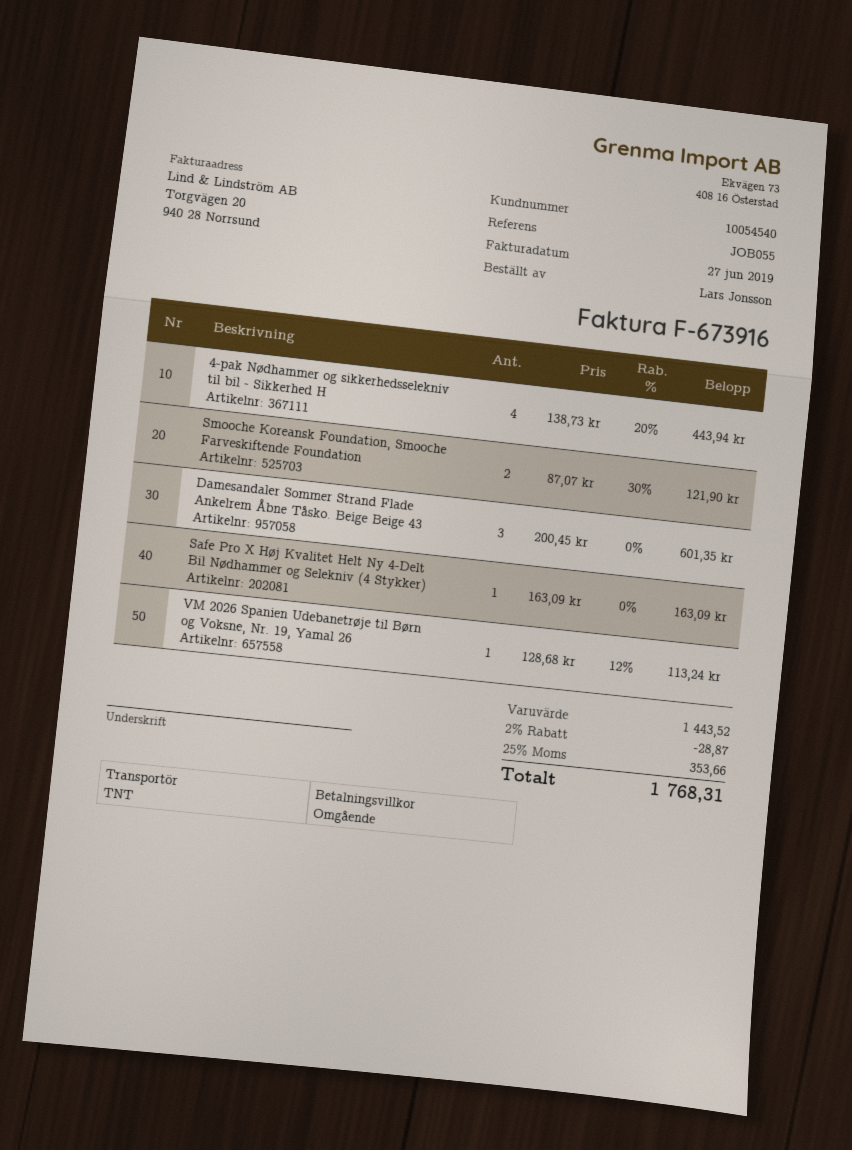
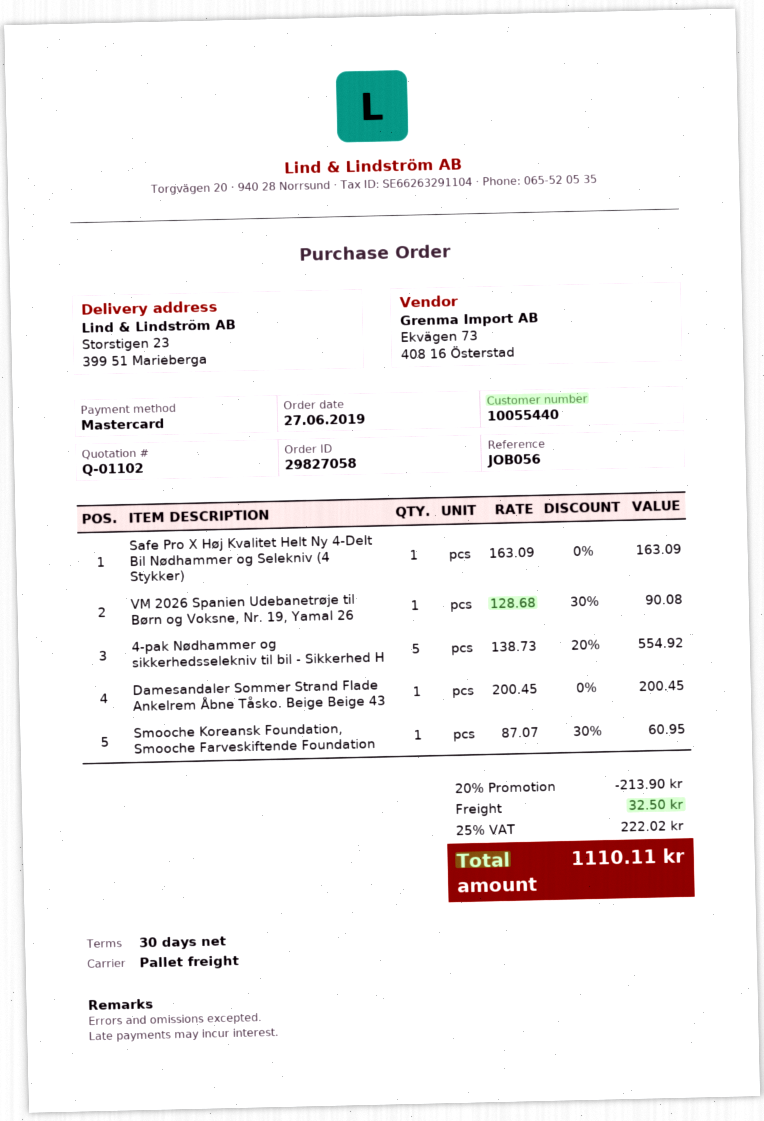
payment terms: on receipt -> 30 days
customer number: 10054540 -> 10055440
reference: JOB055 -> JOB056
shipping method: TNT -> pallet freight
4-pak Nødhammer og sikkerhedsselekniv til bil - Sikkerhed H: 4 x 138.73 - 20% = 443.94 -> 5 x 138.73 - 20% = 554.92
Smooche Koreansk Foundation, Smooche Farveskiftende Foundation: 2 x 87.07 - 30% = 121.90 -> 1 x 87.07 - 30% = 60.95
Damesandaler Sommer Strand Flade Ankelrem Åbne Tåsko. Beige Beige 43: 3 x 200.45 = 601.35 -> 1 x 200.45 = 200.45
VM 2026 Spanien Udebanetrøje til Børn og Voksne, Nr. 19, Yamal 26: 1 x 128.68 - 12% = 113.24 -> 1 x 128.68 - 30% = 90.08
discount: 2% = 28.87 -> 20% = 213.90
shipping: none -> 32.50
tax: 25% = 353.66 -> 25% = 222.02
total: 1768.31 -> 1110.11

